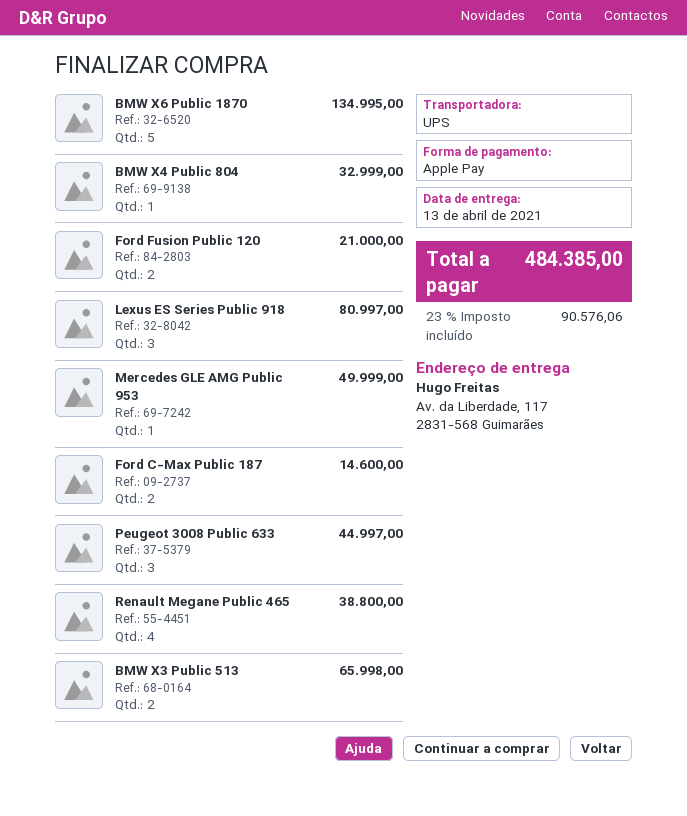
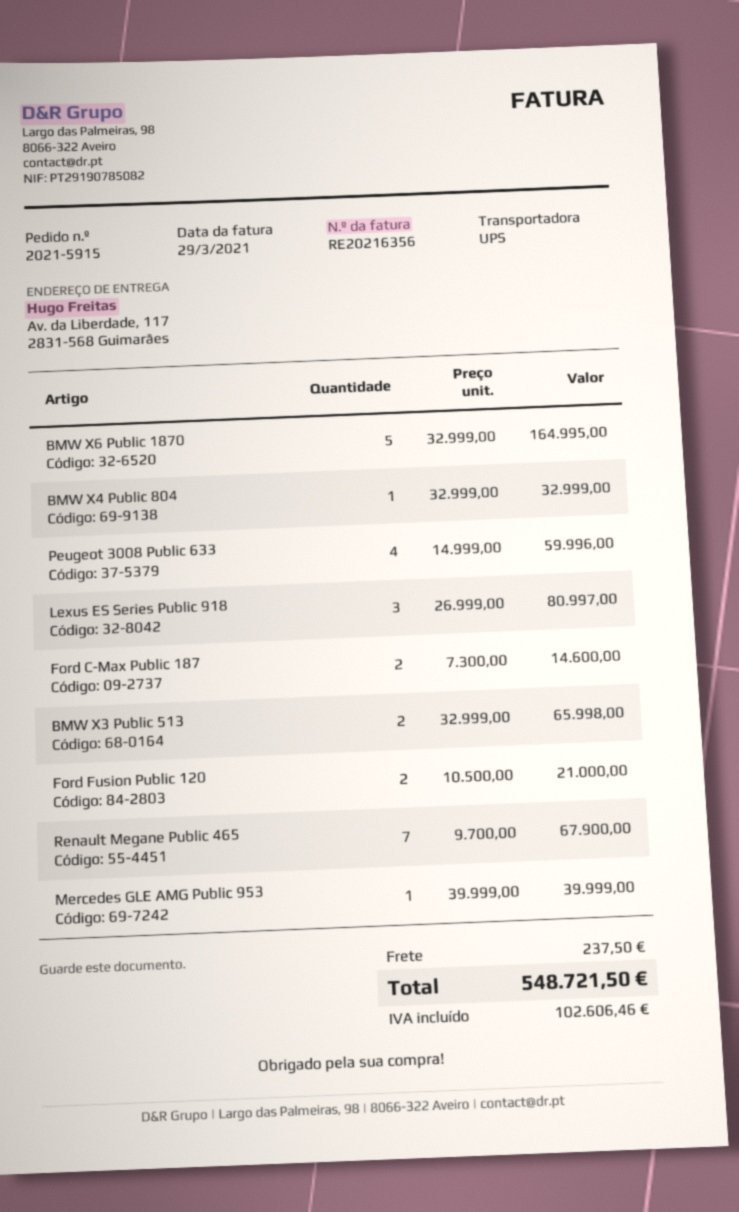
BMW X6 Public 1870: 5 for 134995.00 -> 5 for 164995.00
Mercedes GLE AMG Public 953: 1 for 49999.00 -> 1 for 39999.00
Peugeot 3008 Public 633: 3 for 44997.00 -> 4 for 59996.00
Renault Megane Public 465: 4 for 38800.00 -> 7 for 67900.00
shipping: none -> 237.50
tax: 90576.06 -> 102606.46
total: 484385.00 -> 548721.50

